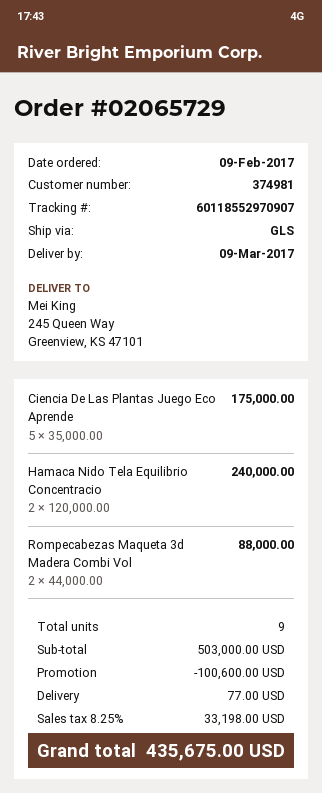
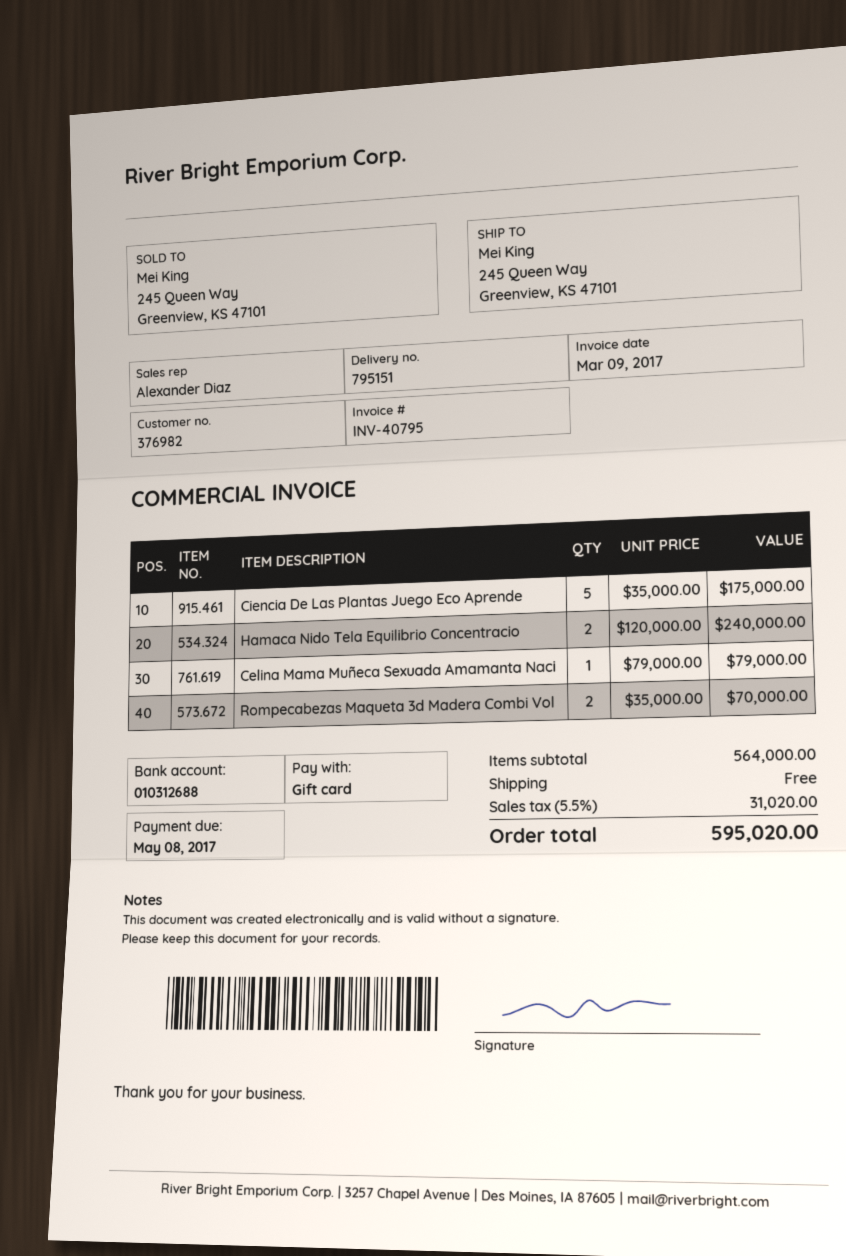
customer number: 374981 -> 376982
Rompecabezas Maqueta 3d Madera Combi Vol: 2 x 44000.00 = 88000.00 -> 2 x 35000.00 = 70000.00
Celina Mama Muñeca Sexuada Amamanta Naci: none -> 1 x 79000.00 = 79000.00
subtotal: 503000.00 -> 564000.00
discount: 100600.00 -> none
shipping: 77.00 -> 0.00
tax: 8.25% = 33198.00 -> 5.5% = 31020.00
total: 435675.00 -> 595020.00

